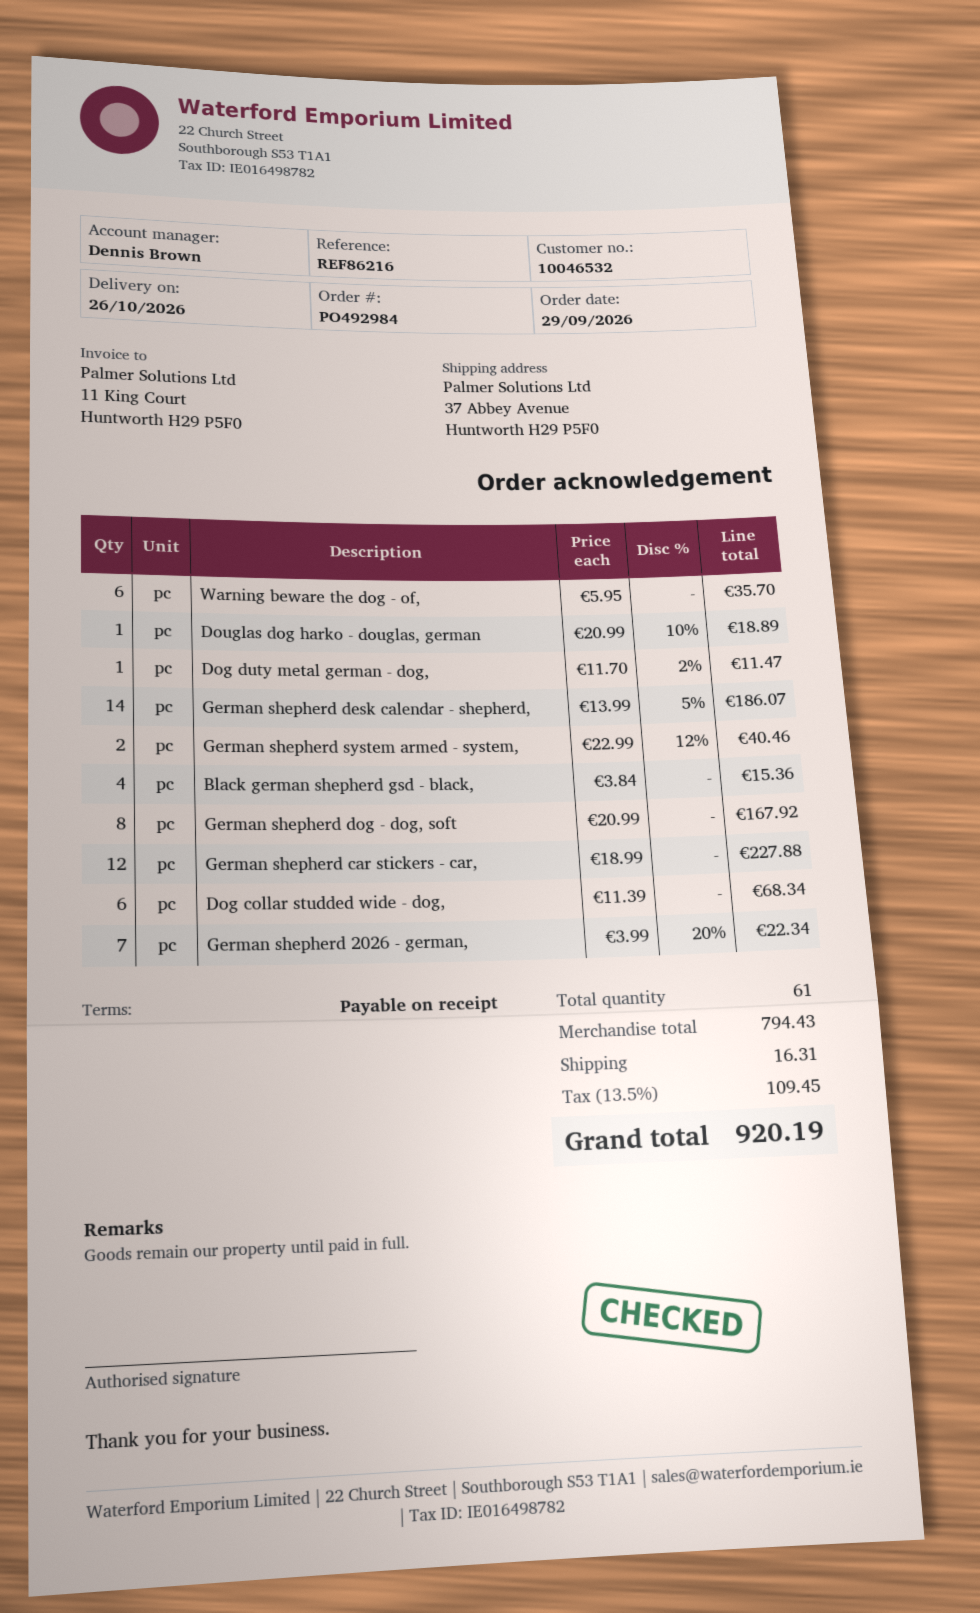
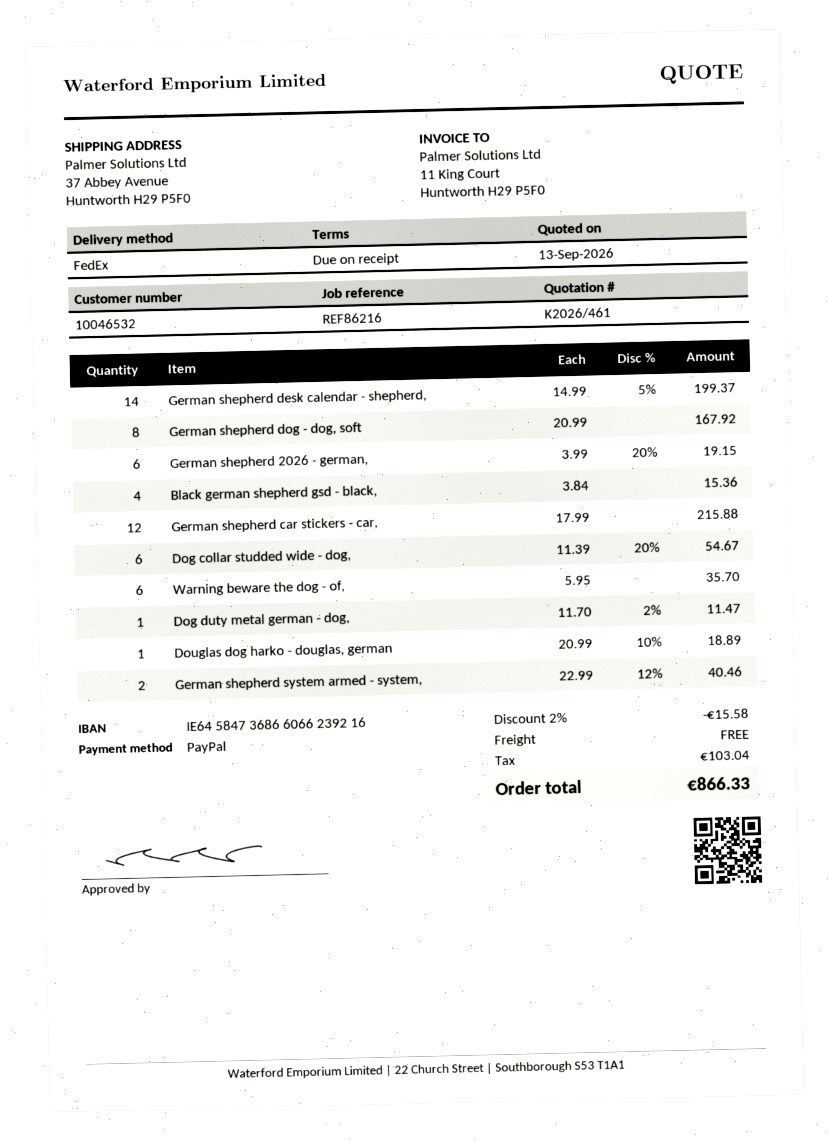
German shepherd desk calendar - shepherd,: 14 x 13.99 - 5% = 186.07 -> 14 x 14.99 - 5% = 199.37
German shepherd car stickers - car,: 12 x 18.99 = 227.88 -> 12 x 17.99 = 215.88
Dog collar studded wide - dog,: 6 x 11.39 = 68.34 -> 6 x 11.39 - 20% = 54.67
German shepherd 2026 - german,: 7 x 3.99 - 20% = 22.34 -> 6 x 3.99 - 20% = 19.15
discount: none -> 2% = 15.58
shipping: 16.31 -> 0.00
tax: 109.45 -> 103.04
total: 920.19 -> 866.33

